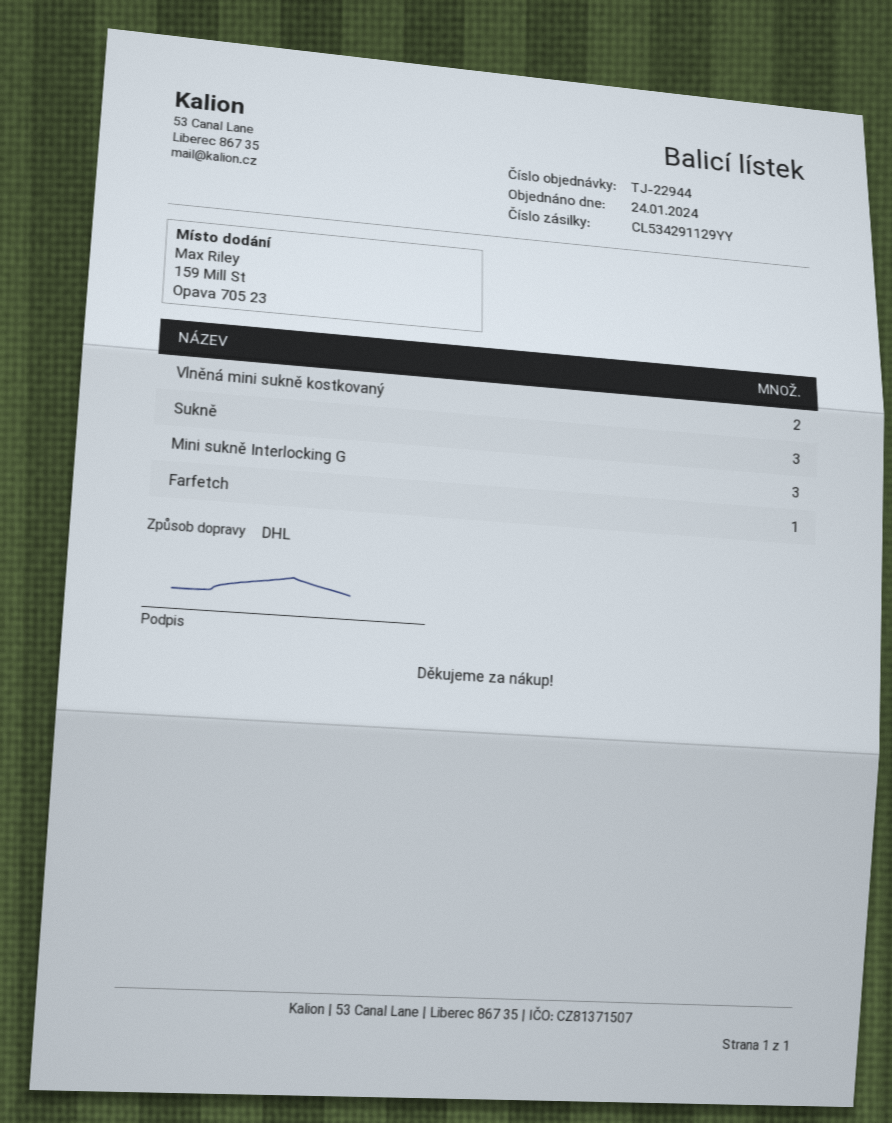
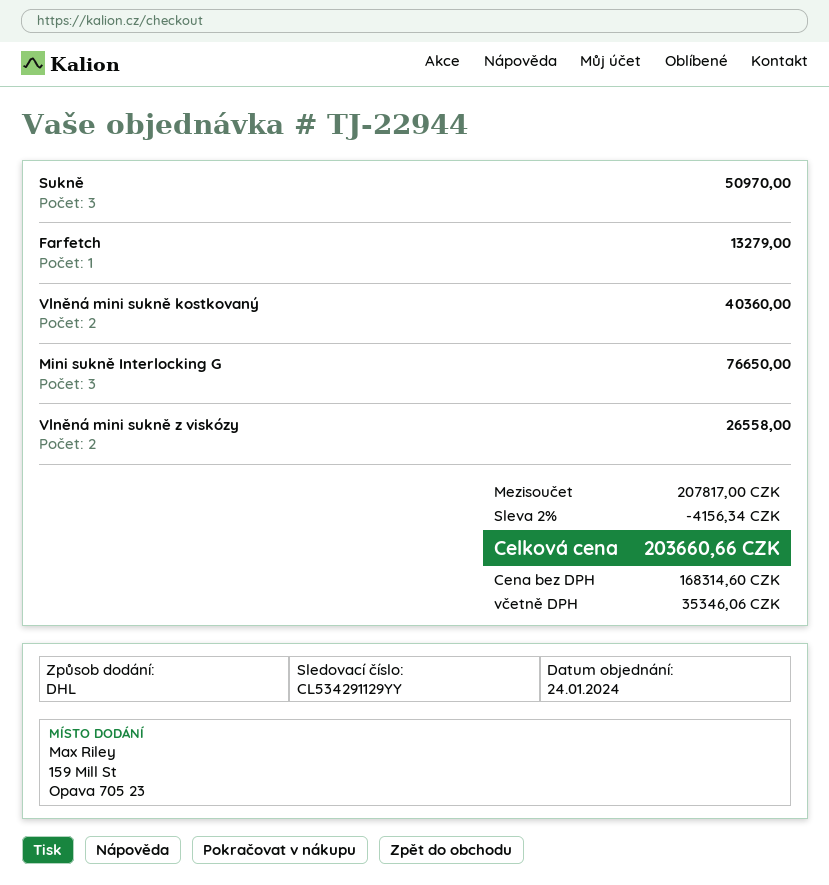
Vlněná mini sukně z viskózy: none -> 2

